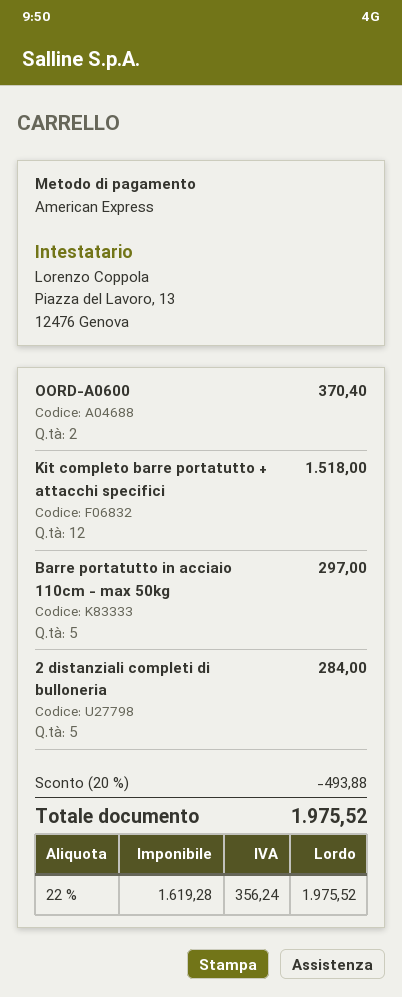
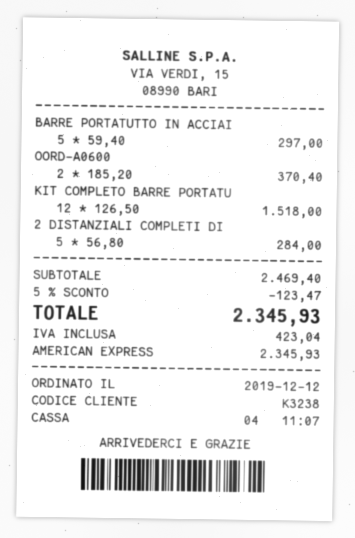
discount: 20% = 493.88 -> 5% = 123.47
tax: 356.24 -> 423.04
total: 1975.52 -> 2345.93

